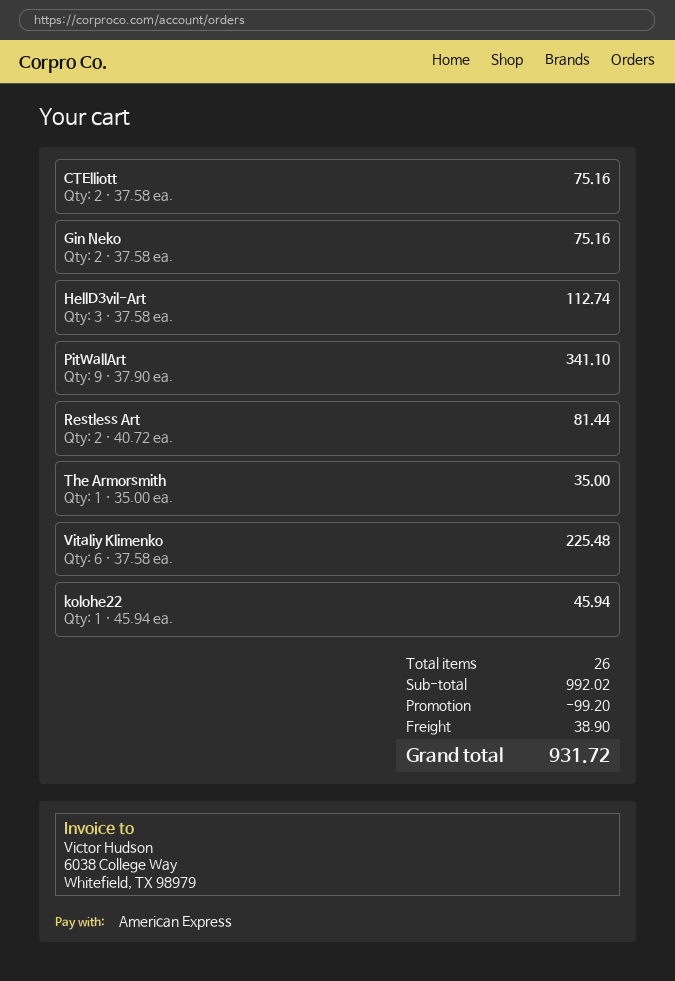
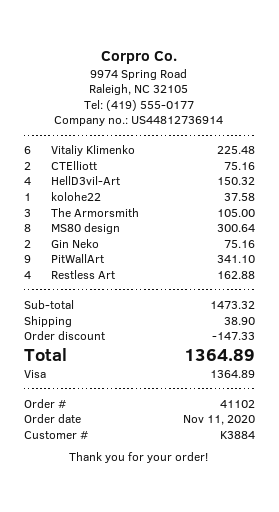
payment method: American Express -> Visa
HellD3vil-Art: 3 for 112.74 -> 4 for 150.32
Restless Art: 2 for 81.44 -> 4 for 162.88
The Armorsmith: 1 for 35.00 -> 3 for 105.00
kolohe22: 1 for 45.94 -> 1 for 37.58
MS80 design: none -> 8 for 300.64
subtotal: 992.02 -> 1473.32
discount: 99.20 -> 147.33
total: 931.72 -> 1364.89

